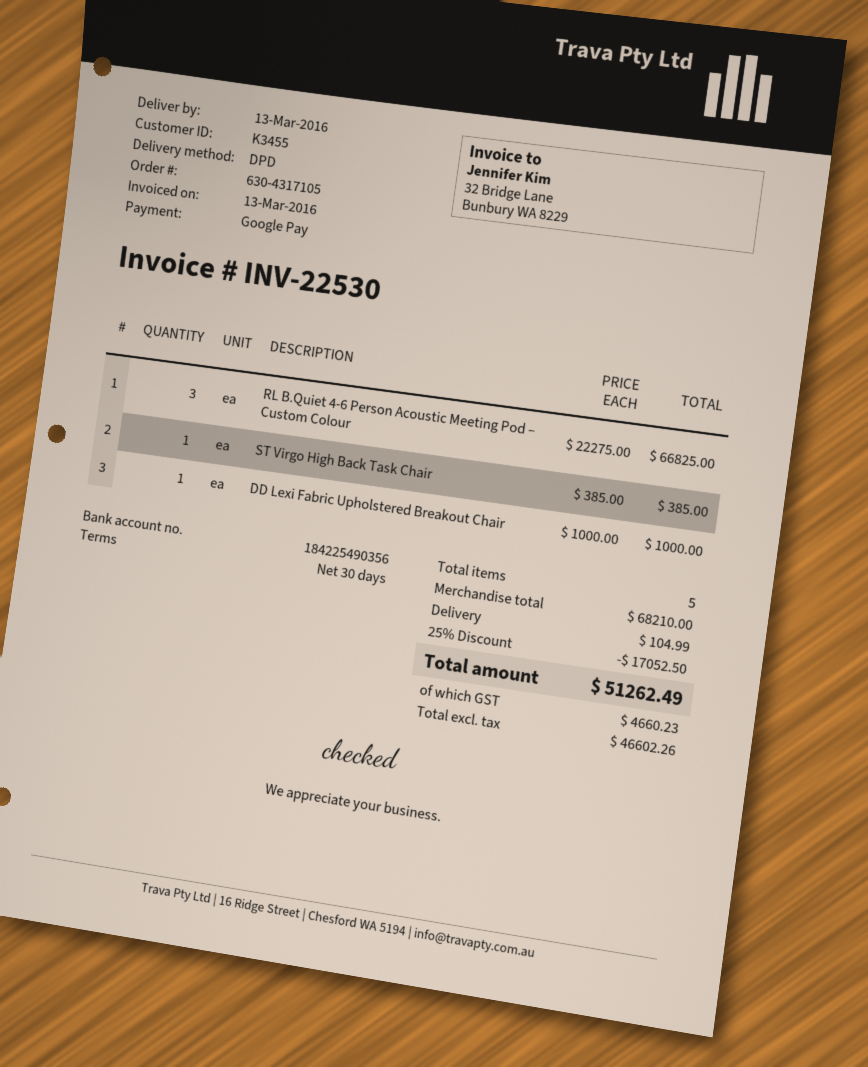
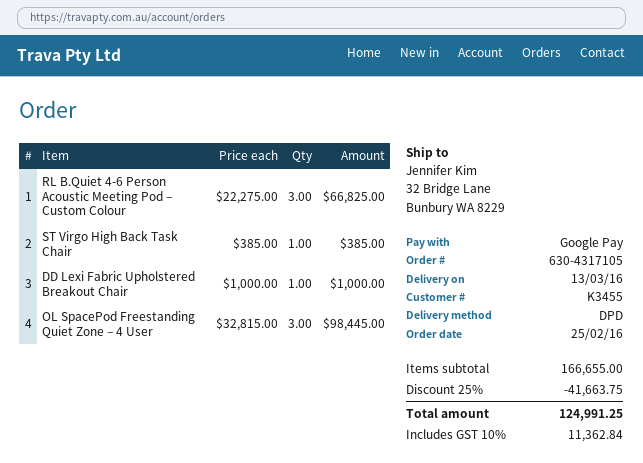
OL SpacePod Freestanding Quiet Zone – 4 User: none -> 3 x 32815.00 = 98445.00
subtotal: 68210.00 -> 166655.00
discount: 25% = 17052.50 -> 25% = 41663.75
shipping: 104.99 -> none
tax: 4660.23 -> 11362.84
total: 51262.49 -> 124991.25

